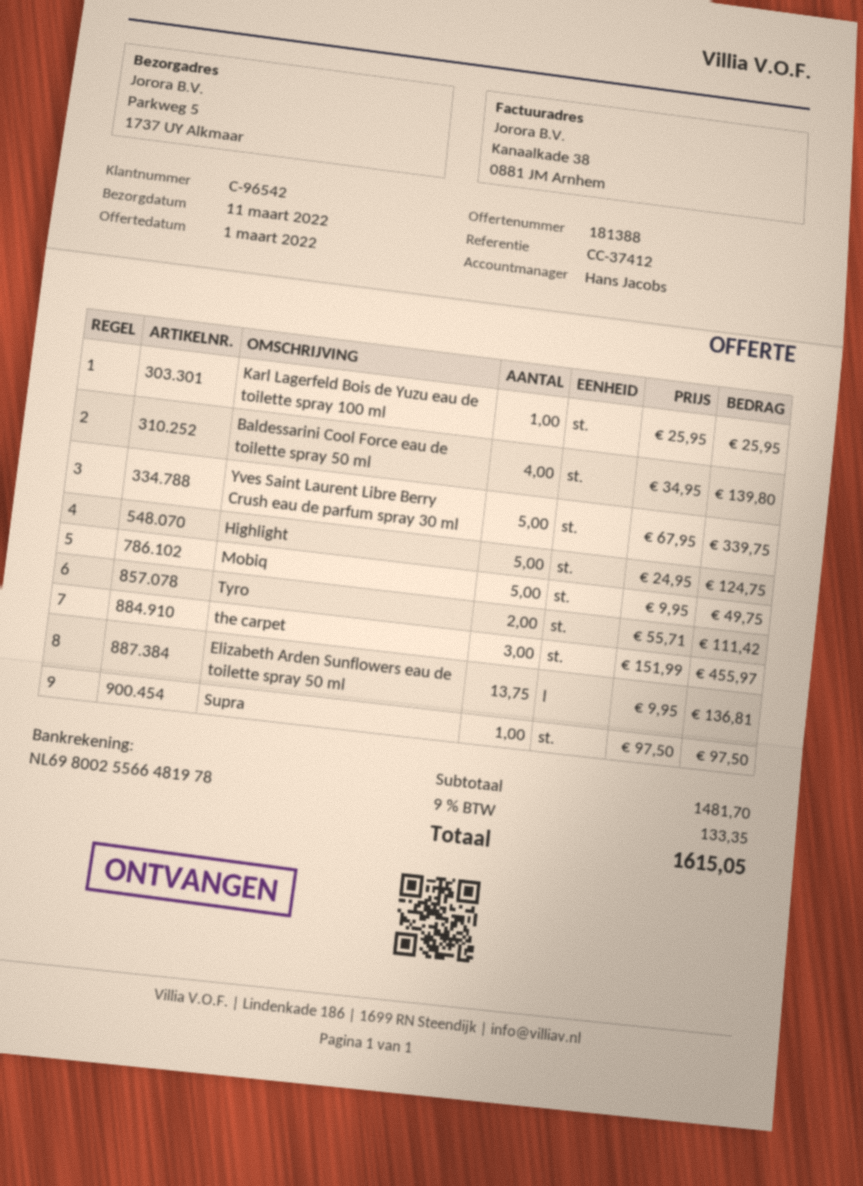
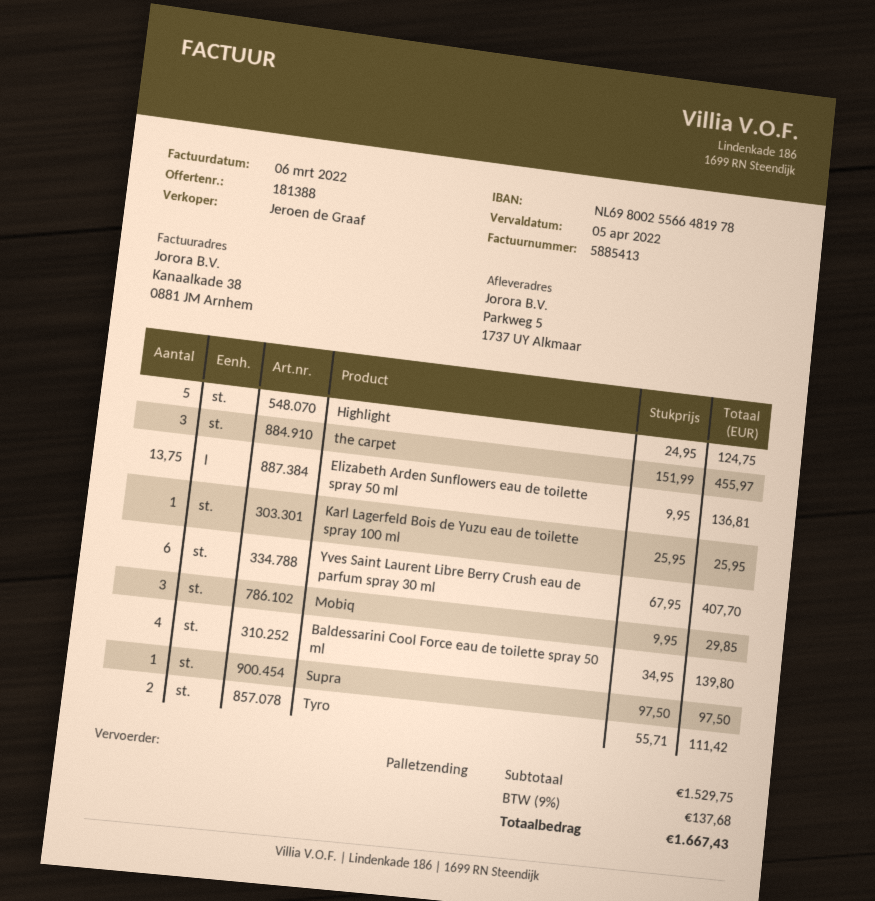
sales rep: Hans Jacobs -> Jeroen de Graaf
Yves Saint Laurent Libre Berry Crush eau de parfum spray 30 ml: 5 x 67.95 = 339.75 -> 6 x 67.95 = 407.70
Mobiq: 5 x 9.95 = 49.75 -> 3 x 9.95 = 29.85
subtotal: 1481.70 -> 1529.75
tax: 9% = 133.35 -> 9% = 137.68
total: 1615.05 -> 1667.43

